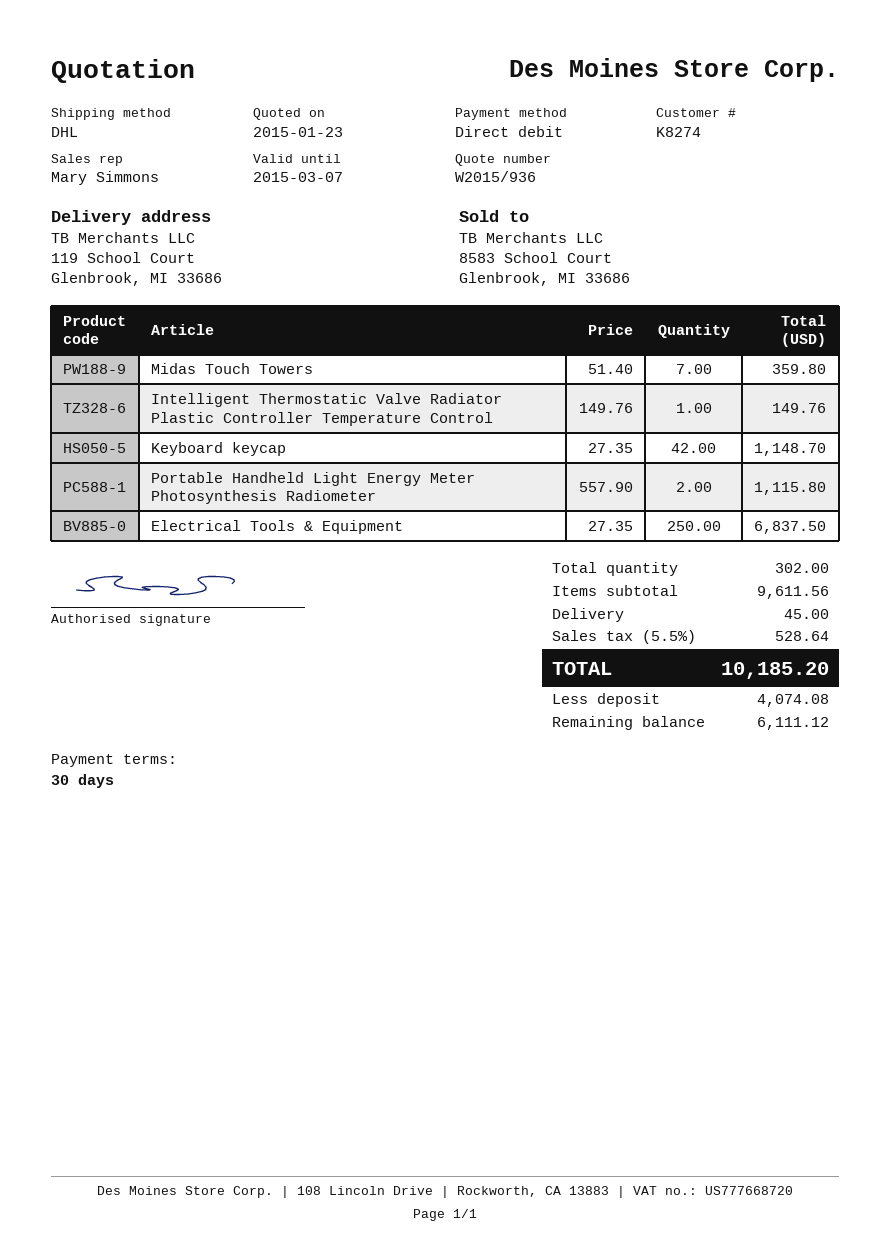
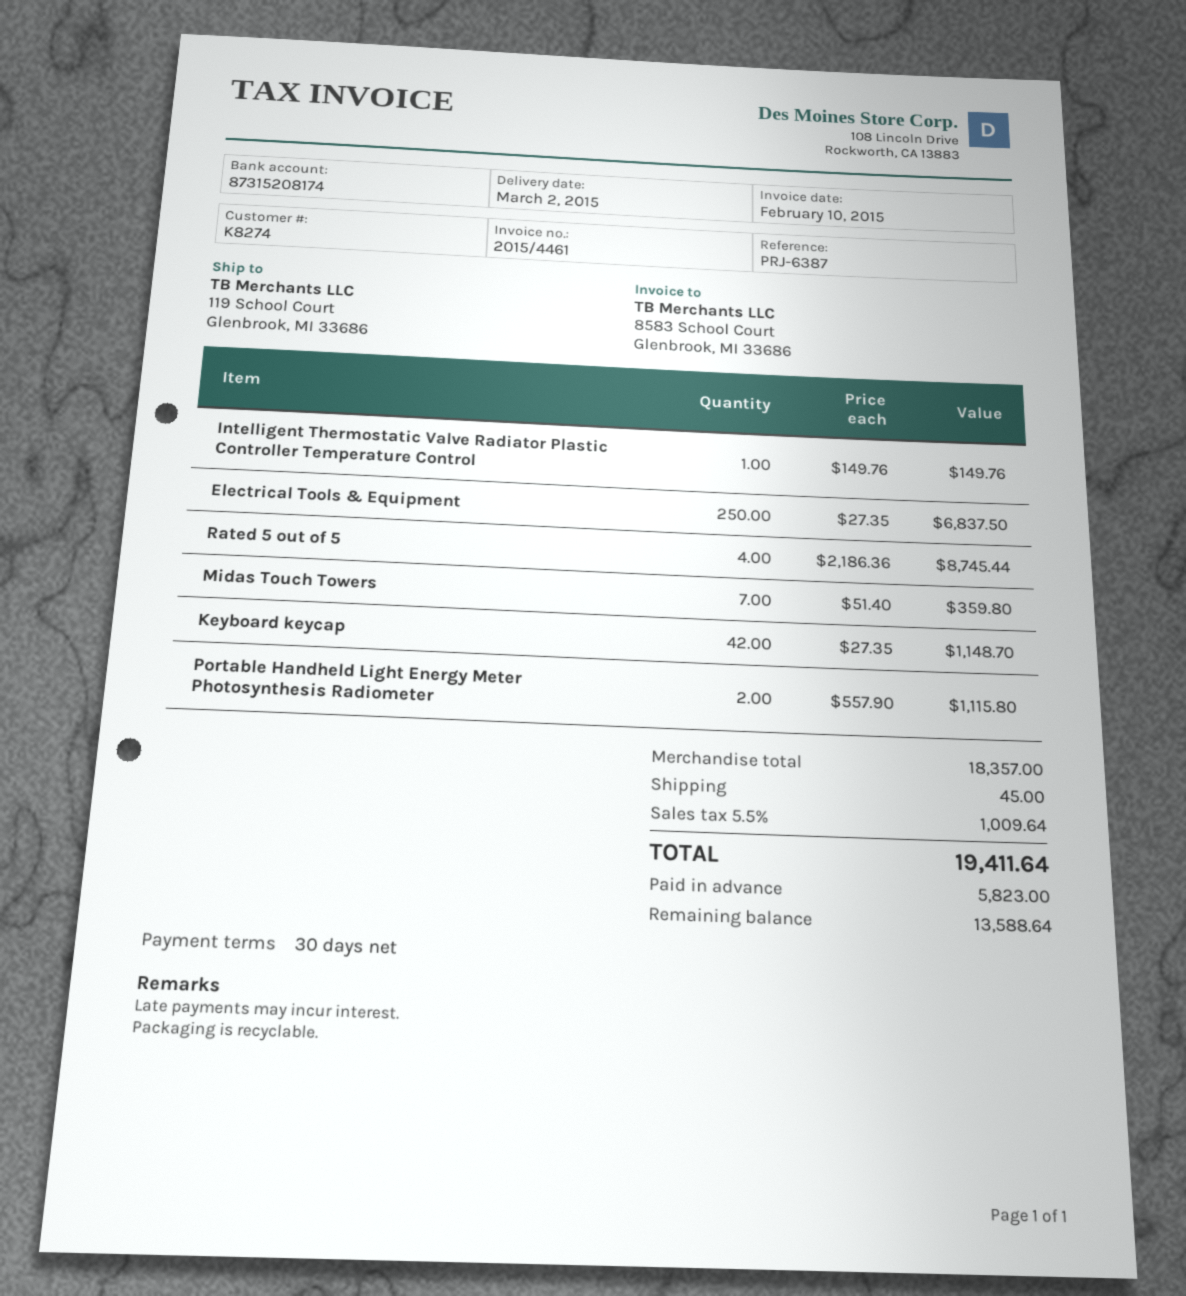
Rated 5 out of 5: none -> 4 x 2186.36 = 8745.44
subtotal: 9611.56 -> 18357.00
tax: 5.5% = 528.64 -> 5.5% = 1009.64
total: 10185.20 -> 19411.64
deposit: 4074.08 -> 5823.00
balance: 6111.12 -> 13588.64

